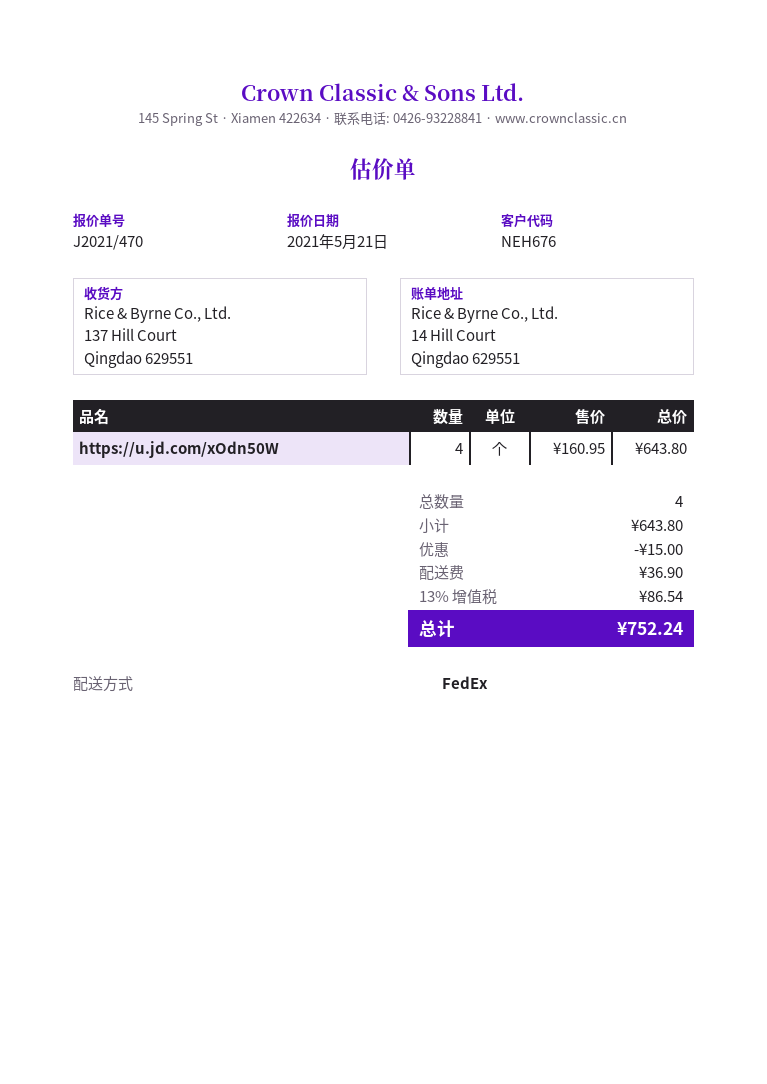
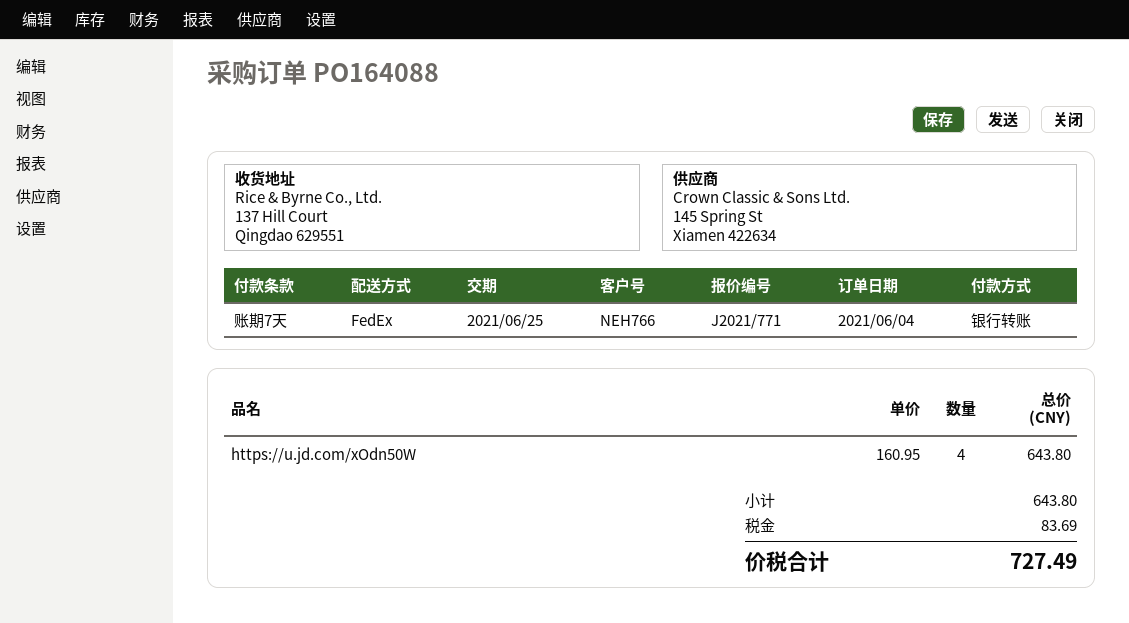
quote number: J2021/470 -> J2021/771
customer number: NEH676 -> NEH766
discount: 15.00 -> none
shipping: 36.90 -> none
tax: 86.54 -> 83.69
total: 752.24 -> 727.49

